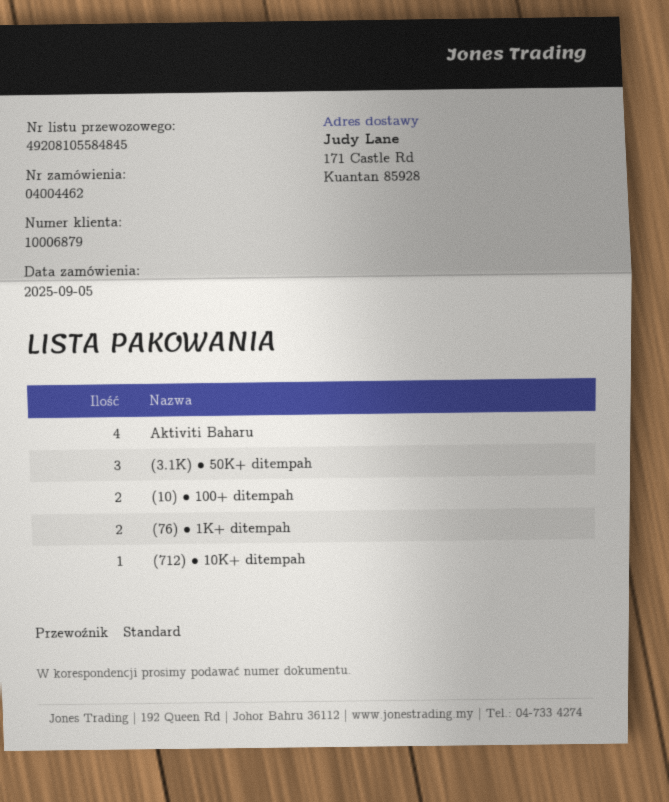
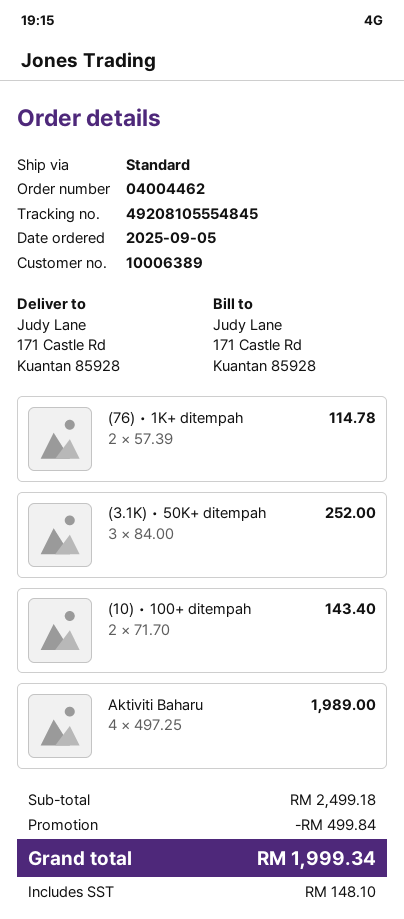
customer number: 10006879 -> 10006389
tracking number: 49208105584845 -> 49208105554845
(712) • 10K+ ditempah: 1 -> none

